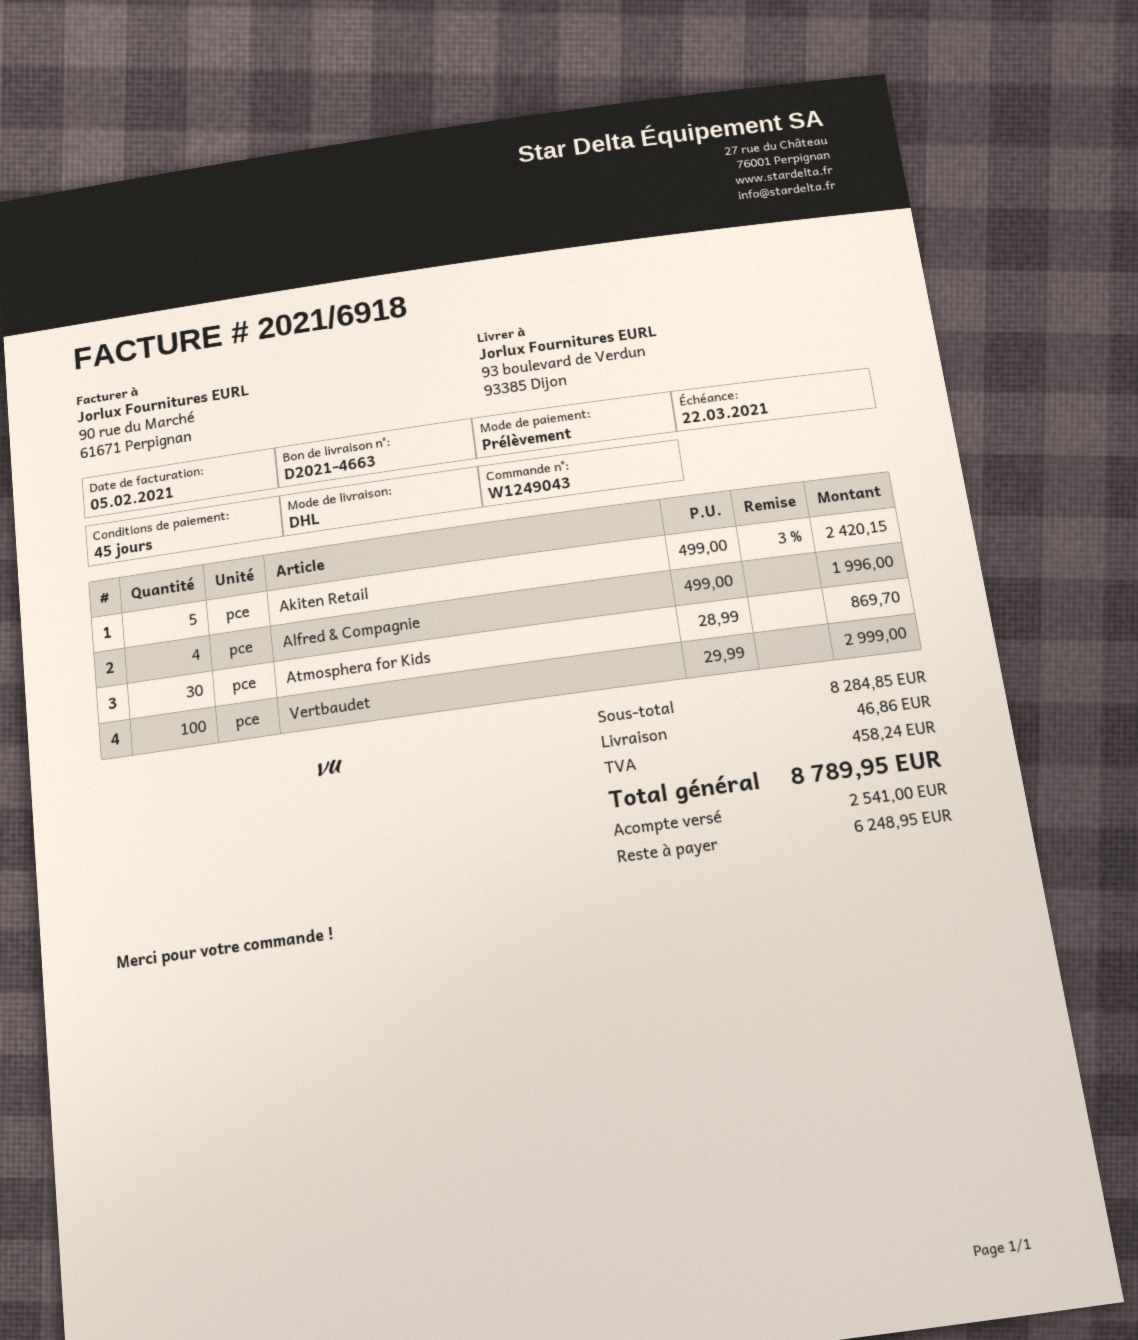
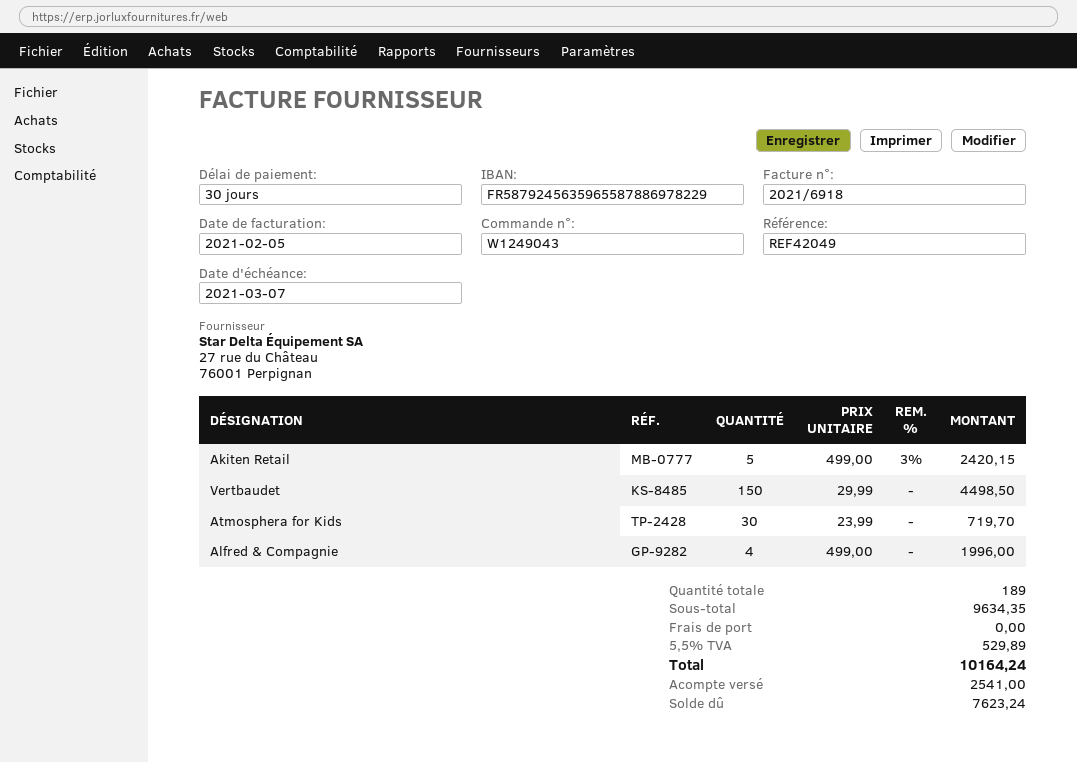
payment terms: 45 days -> 30 days
due date: 2021-03-22 -> 2021-03-07
Atmosphera for Kids: 30 x 28.99 = 869.70 -> 30 x 23.99 = 719.70
Vertbaudet: 100 x 29.99 = 2999.00 -> 150 x 29.99 = 4498.50
subtotal: 8284.85 -> 9634.35
shipping: 46.86 -> 0.00
tax: 458.24 -> 529.89
total: 8789.95 -> 10164.24
balance: 6248.95 -> 7623.24

